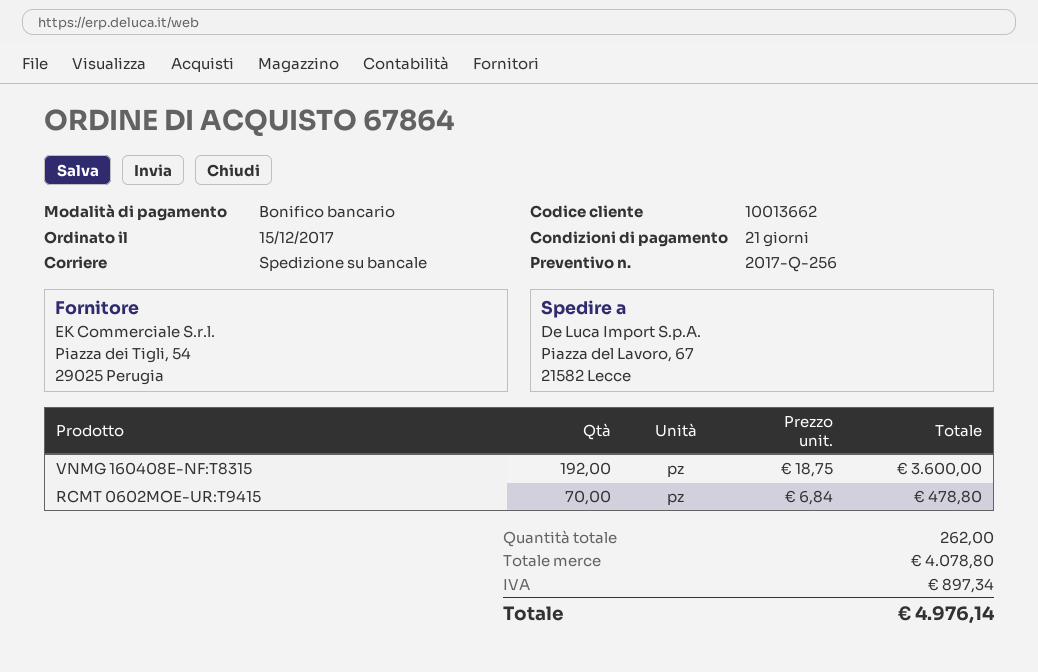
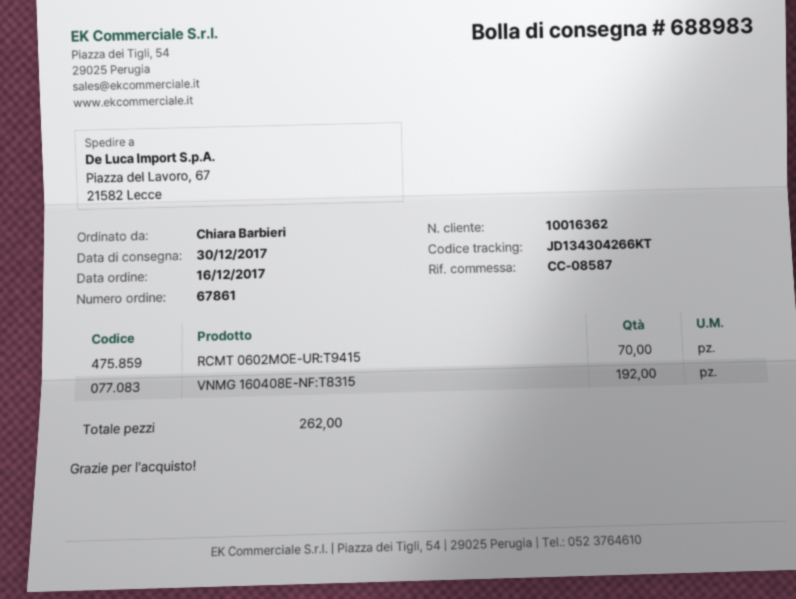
order number: 67864 -> 67861
order date: 2017-12-15 -> 2017-12-16
customer number: 10013662 -> 10016362

